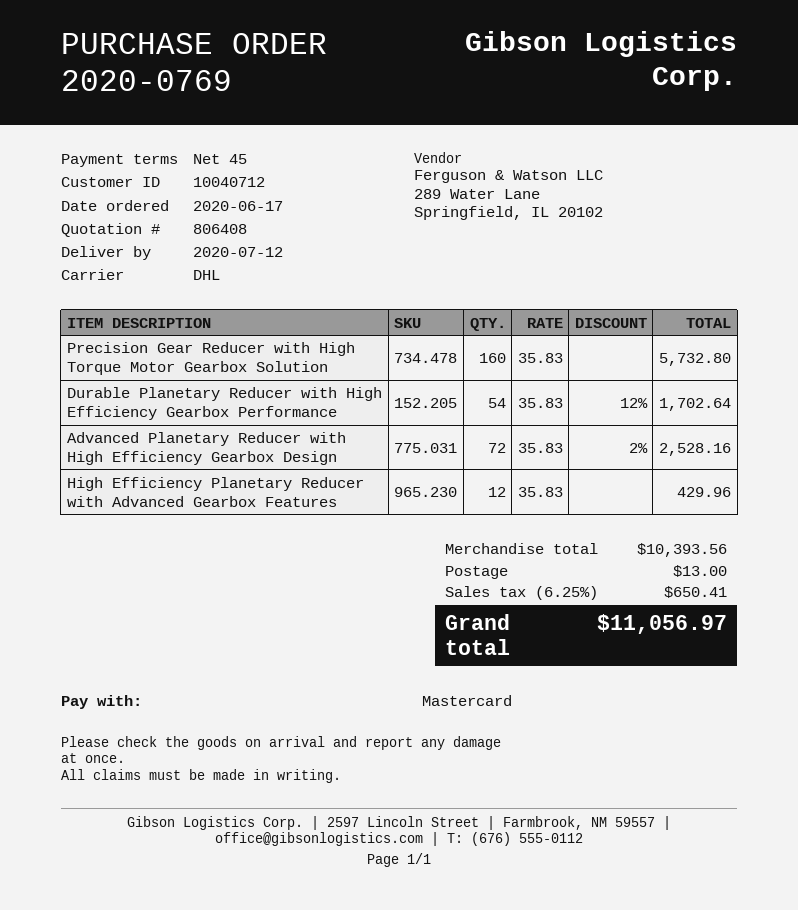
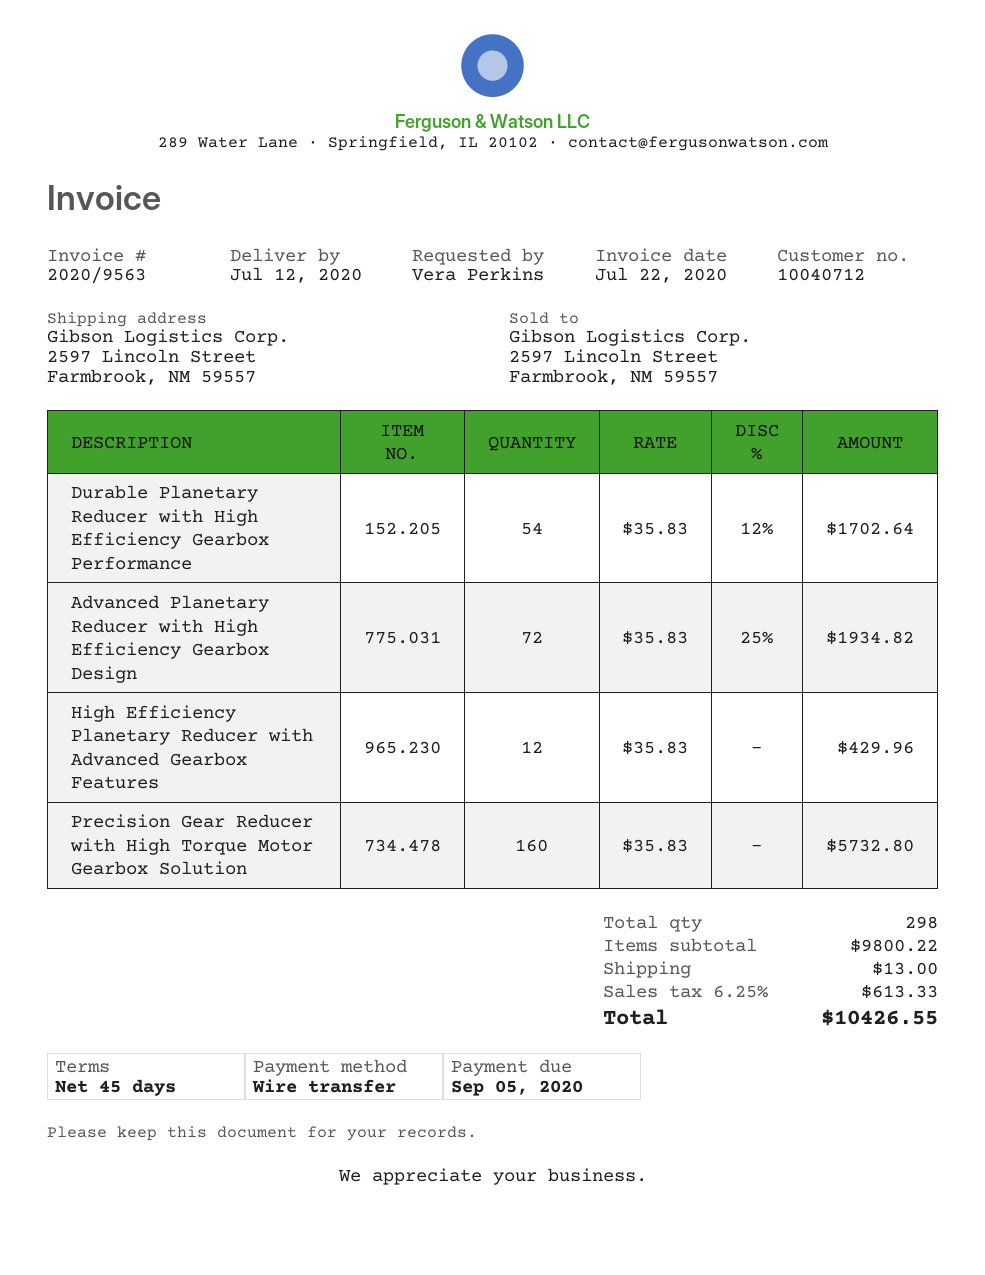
payment method: Mastercard -> bank transfer
Advanced Planetary Reducer with High Efficiency Gearbox Design: 72 x 35.83 - 2% = 2528.16 -> 72 x 35.83 - 25% = 1934.82
subtotal: 10393.56 -> 9800.22
tax: 6.25% = 650.41 -> 6.25% = 613.33
total: 11056.97 -> 10426.55

